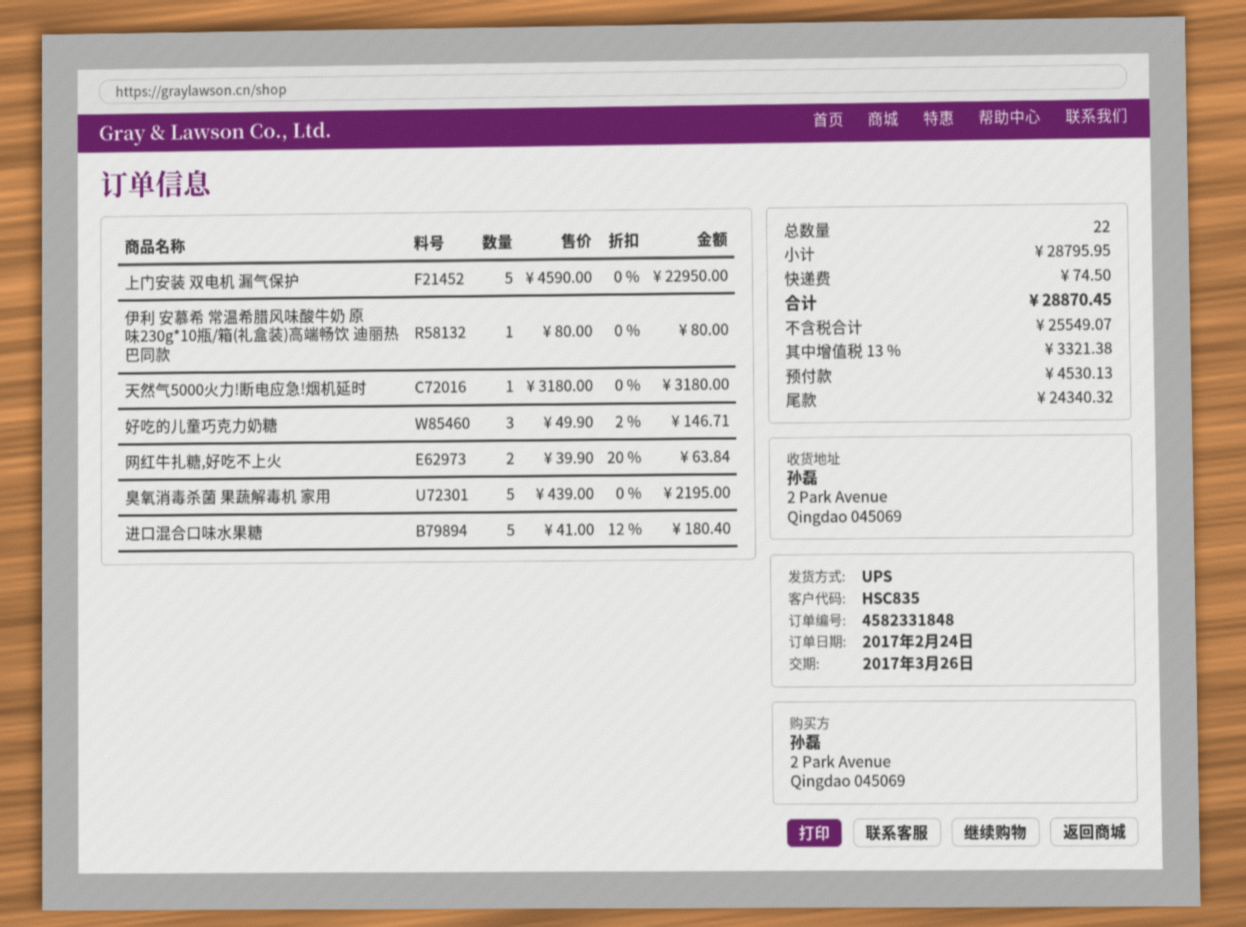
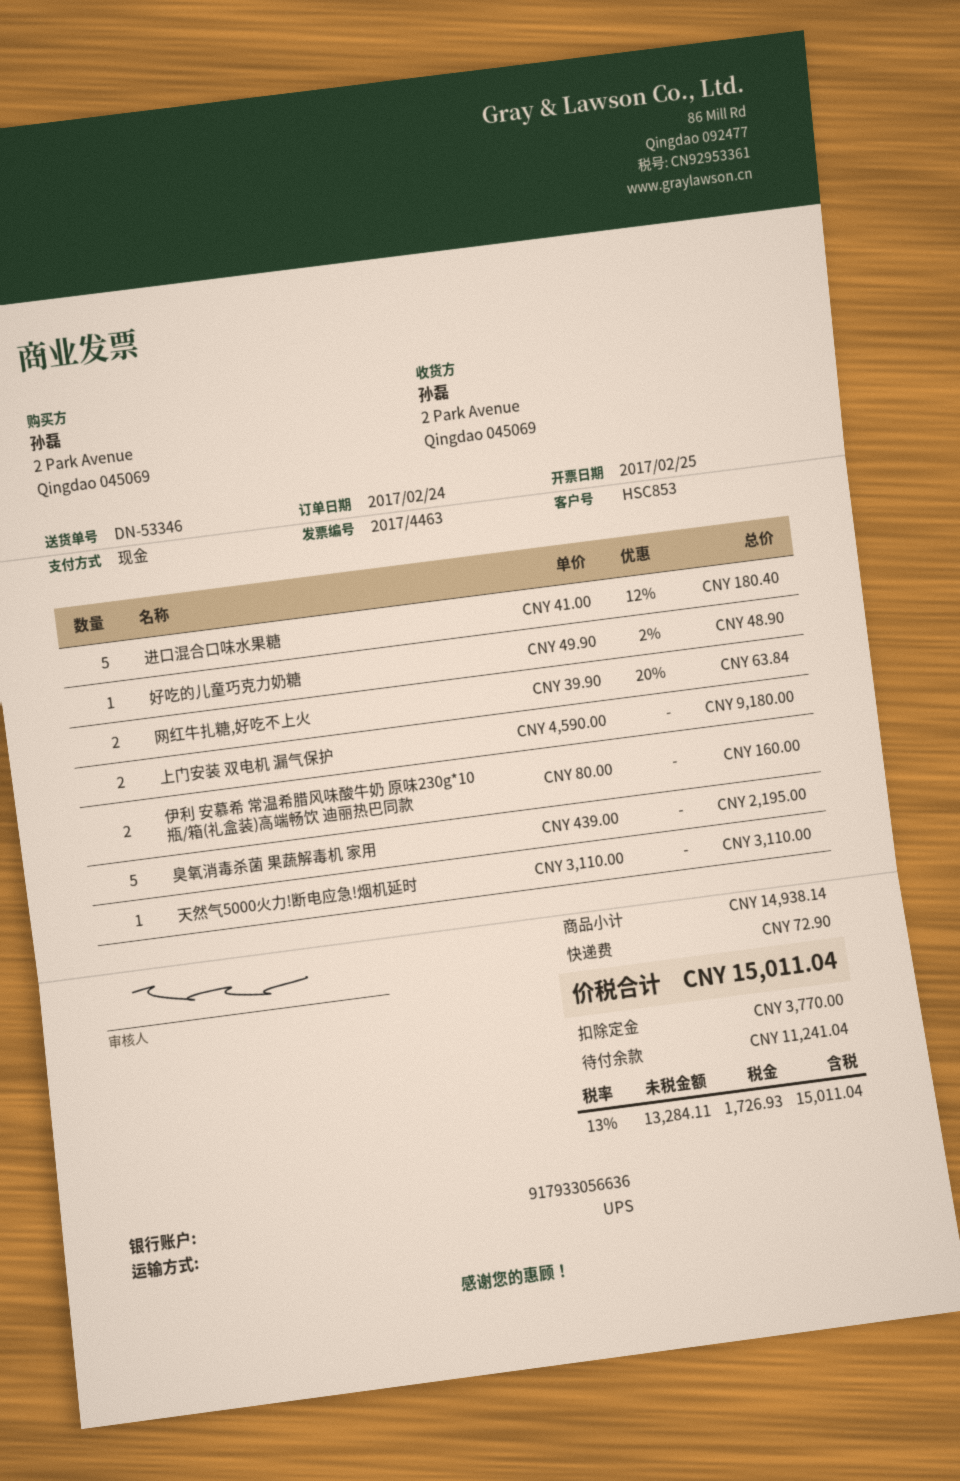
customer number: HSC835 -> HSC853
上门安装 双电机 漏气保护: 5 x 4590.00 = 22950.00 -> 2 x 4590.00 = 9180.00
伊利 安慕希 常温希腊风味酸牛奶 原味230g*10瓶/箱(礼盒装)高端畅饮 迪丽热巴同款: 1 x 80.00 = 80.00 -> 2 x 80.00 = 160.00
天然气5000火力!断电应急!烟机延时: 1 x 3180.00 = 3180.00 -> 1 x 3110.00 = 3110.00
好吃的儿童巧克力奶糖: 3 x 49.90 - 2% = 146.71 -> 1 x 49.90 - 2% = 48.90
subtotal: 28795.95 -> 14938.14
shipping: 74.50 -> 72.90
net: 25549.07 -> 13284.11
tax: 13% = 3321.38 -> 13% = 1726.93
total: 28870.45 -> 15011.04
deposit: 4530.13 -> 3770.00
balance: 24340.32 -> 11241.04

